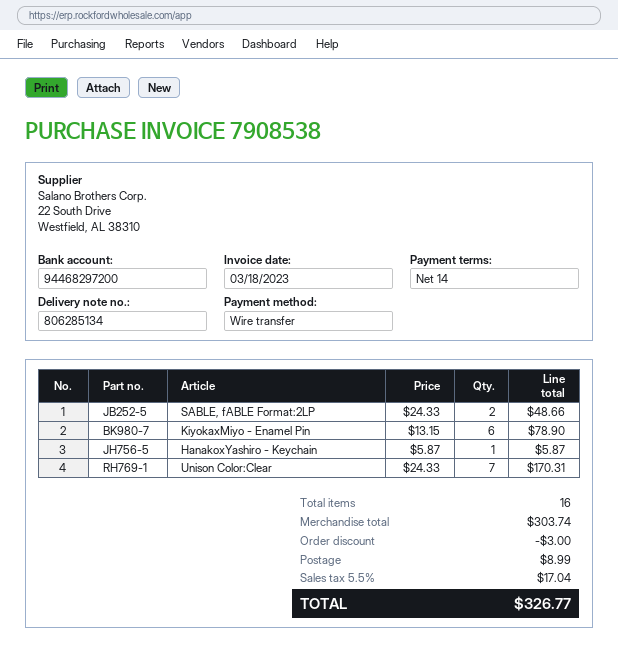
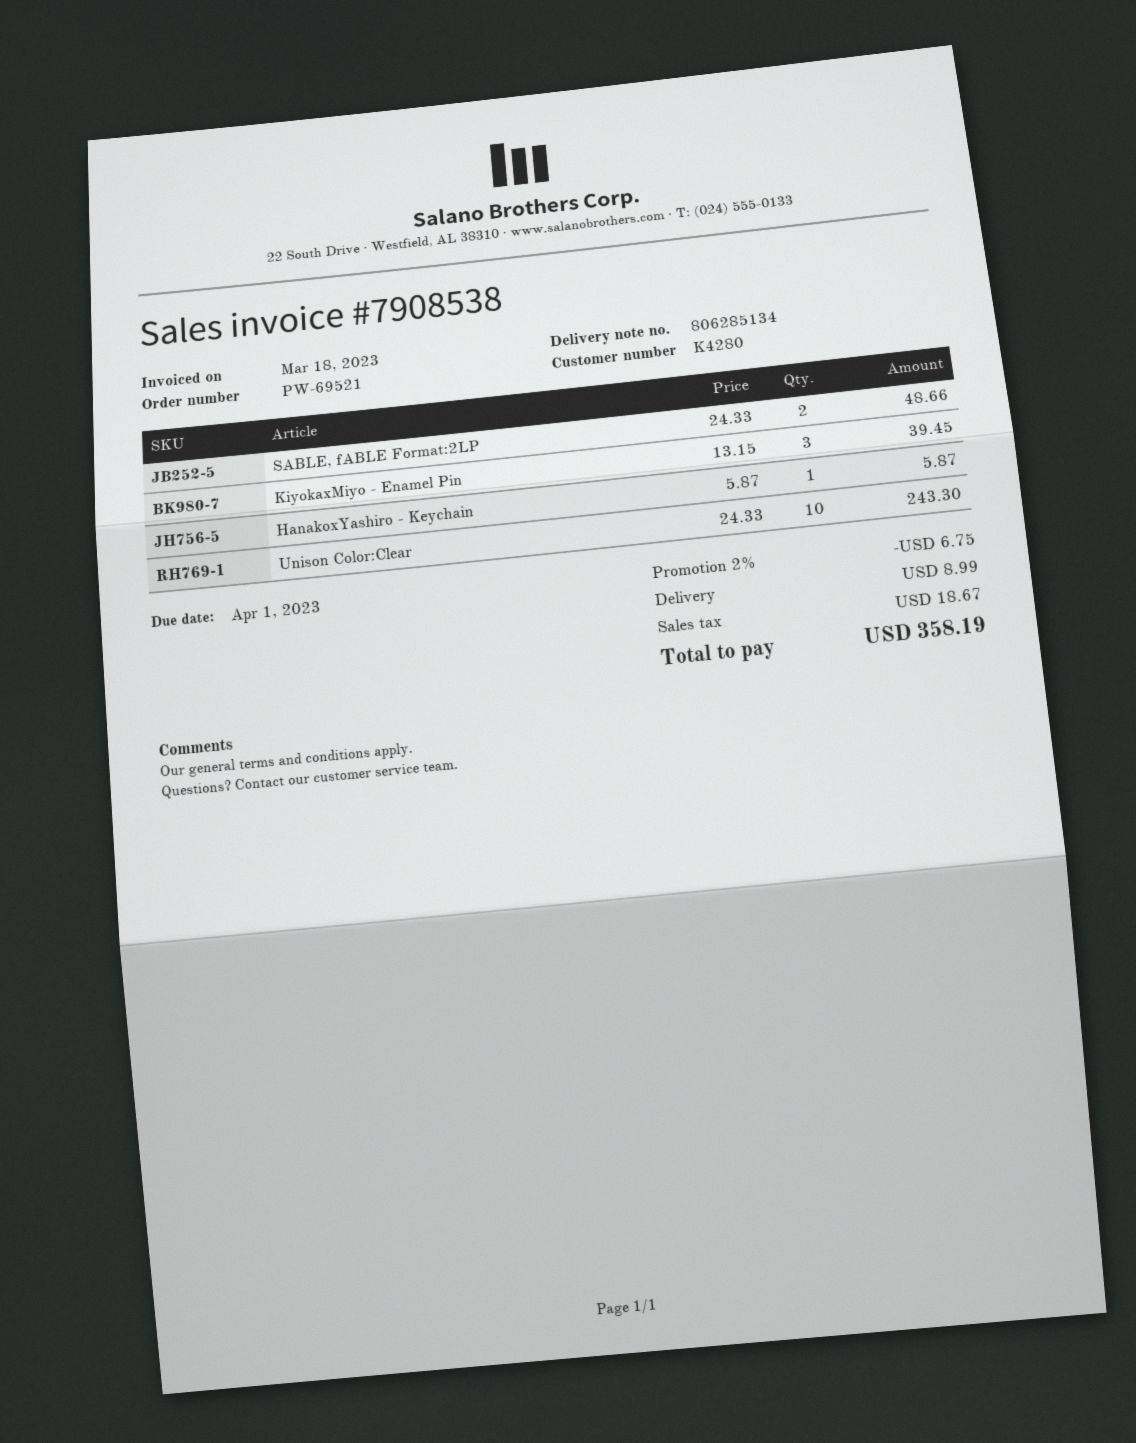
KiyokaxMiyo - Enamel Pin: 6 x 13.15 = 78.90 -> 3 x 13.15 = 39.45
Unison Color:Clear: 7 x 24.33 = 170.31 -> 10 x 24.33 = 243.30
discount: 3.00 -> 6.75
tax: 17.04 -> 18.67
total: 326.77 -> 358.19

